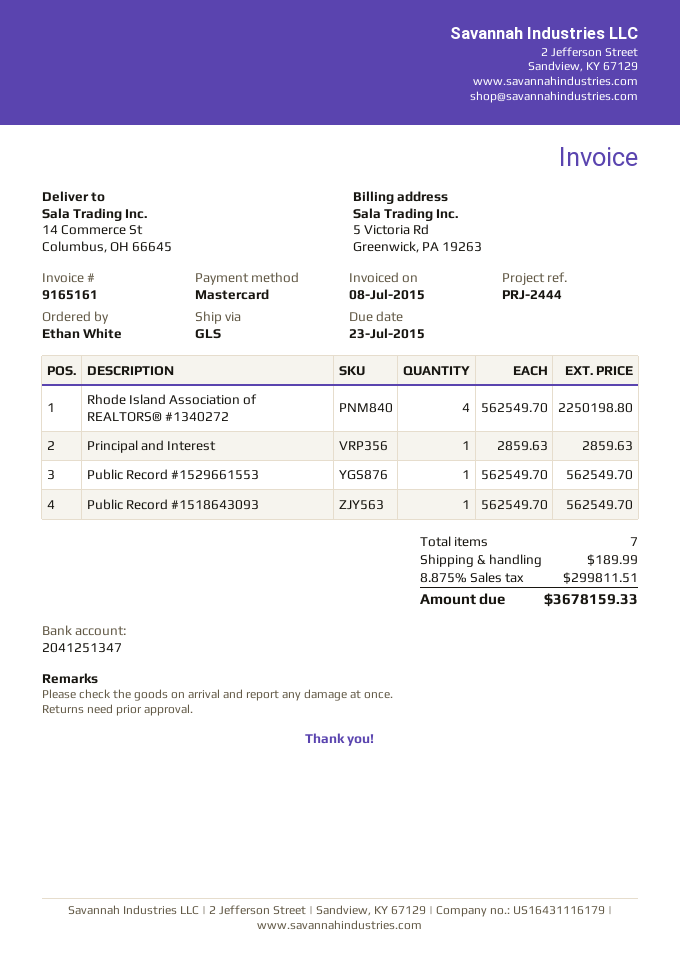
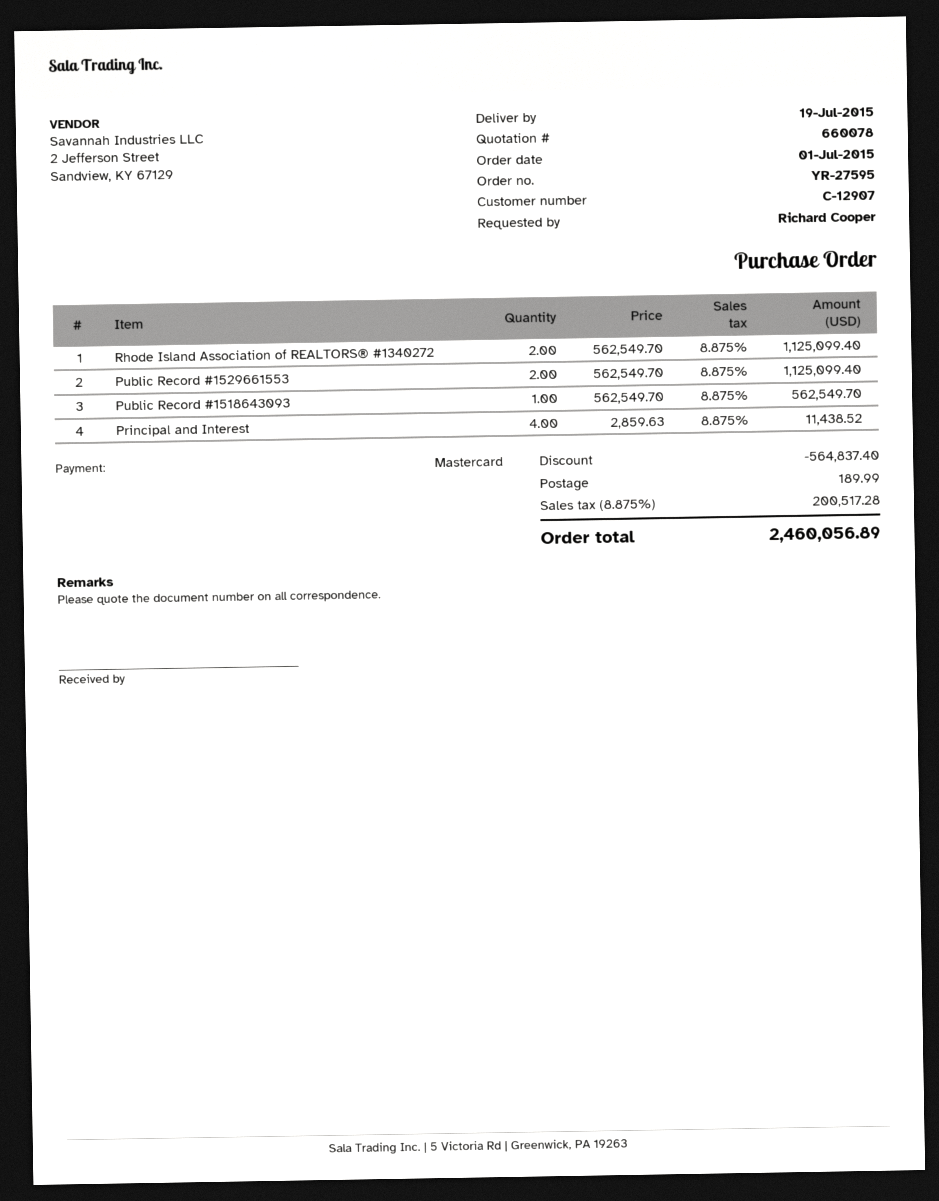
ordered by: Ethan White -> Richard Cooper
Rhode Island Association of REALTORS® #1340272: 4 x 562549.70 = 2250198.80 -> 2 x 562549.70 = 1125099.40
Principal and Interest: 1 x 2859.63 = 2859.63 -> 4 x 2859.63 = 11438.52
Public Record #1529661553: 1 x 562549.70 = 562549.70 -> 2 x 562549.70 = 1125099.40
discount: none -> 564837.40
tax: 8.875% = 299811.51 -> 8.875% = 200517.28
total: 3678159.33 -> 2460056.89

